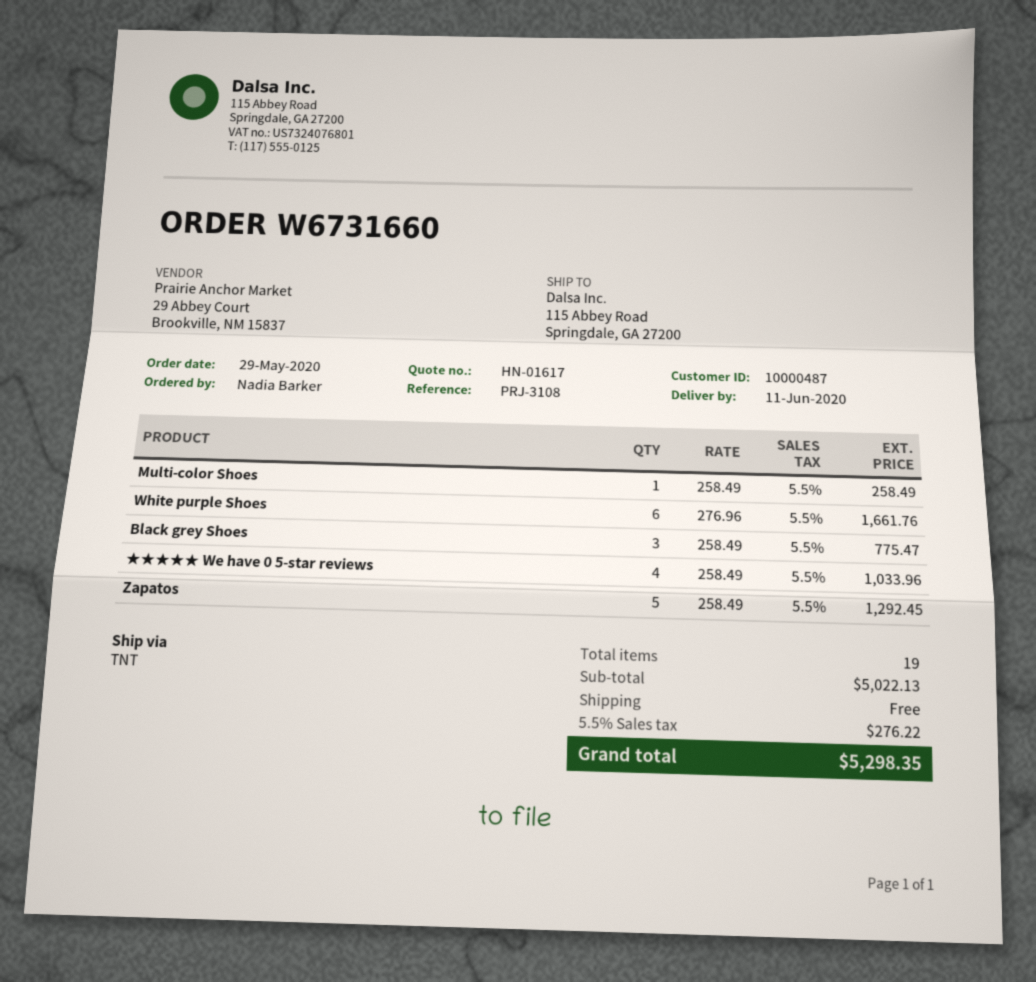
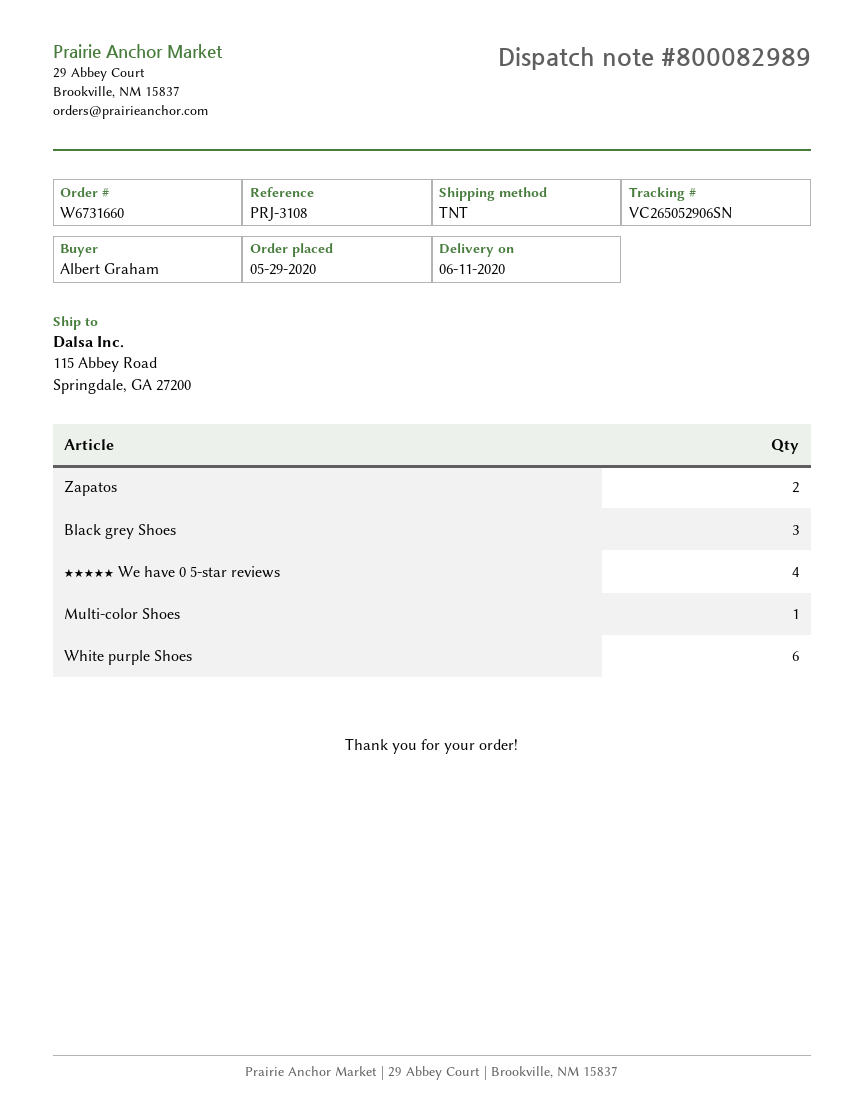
ordered by: Nadia Barker -> Albert Graham
Zapatos: 5 -> 2

